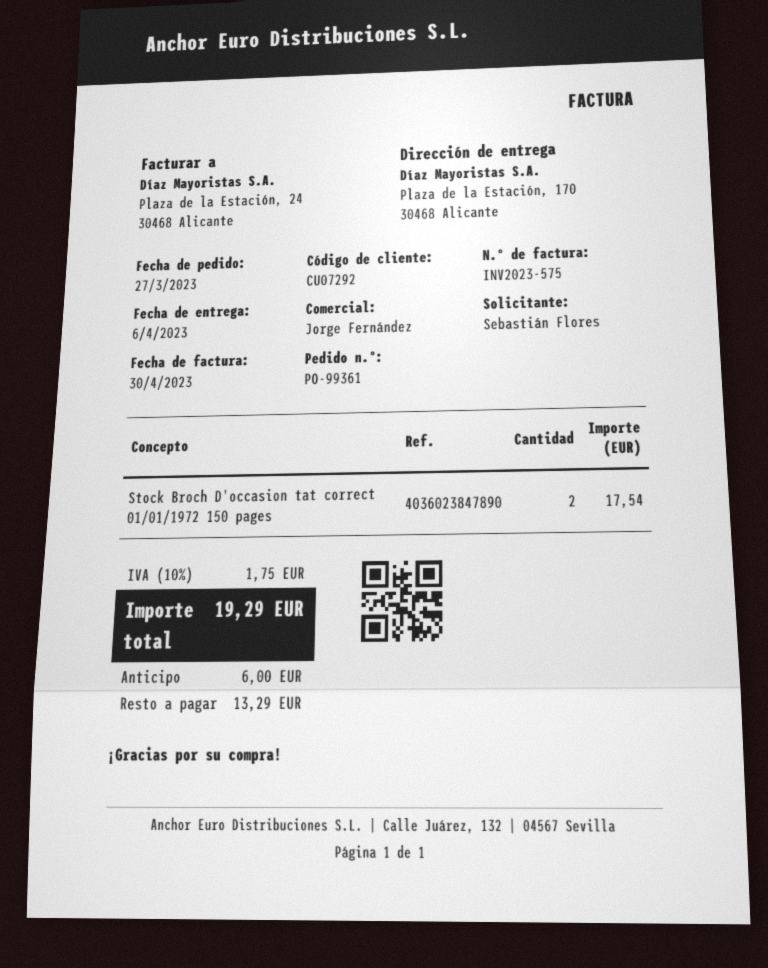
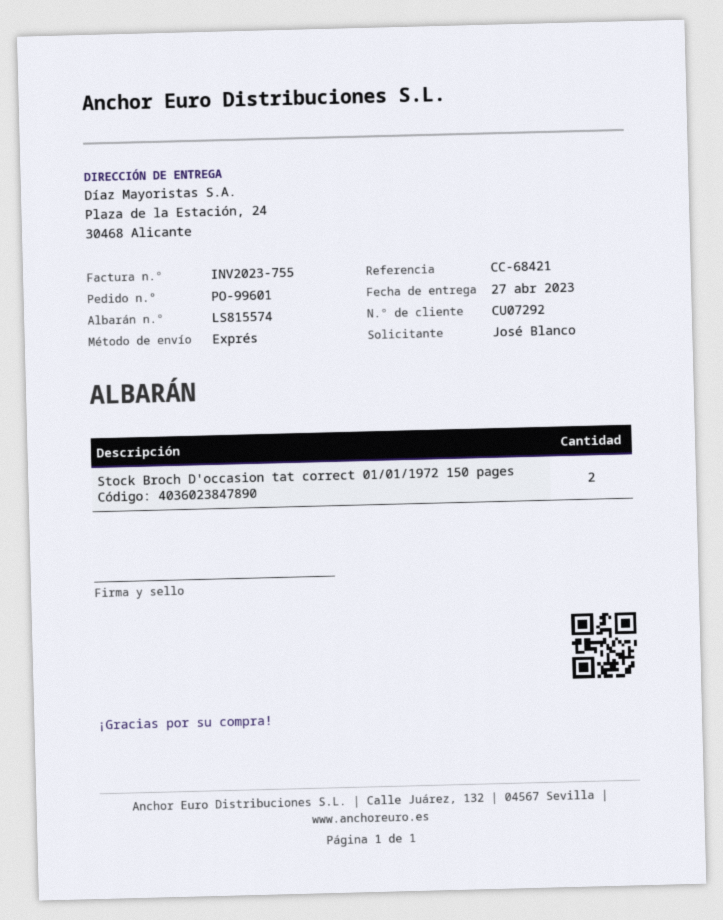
order number: PO-99361 -> PO-99601
delivery date: 2023-04-06 -> 2023-04-27
invoice number: INV2023-575 -> INV2023-755
ordered by: Sebastián Flores -> José Blanco
ship to: Plaza de la Estación, 170, 30468 Alicante -> Plaza de la Estación, 24, 30468 Alicante

